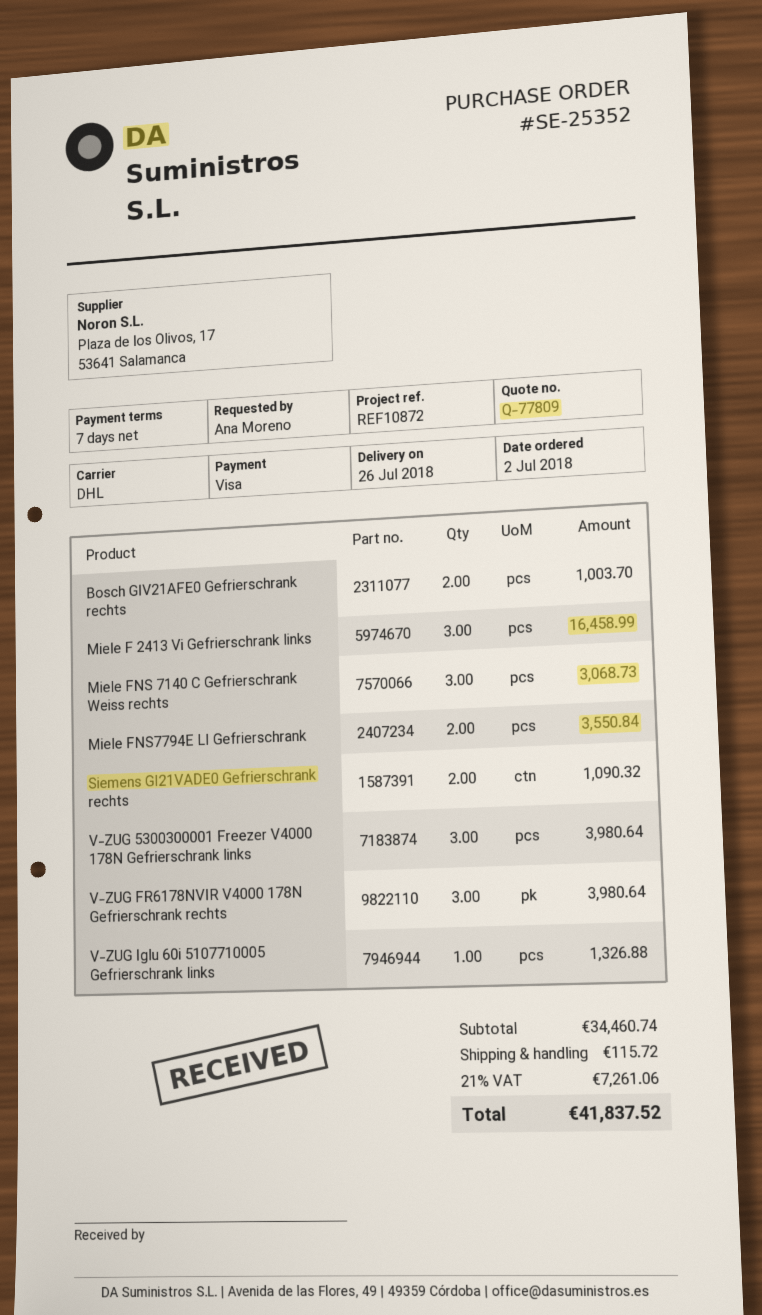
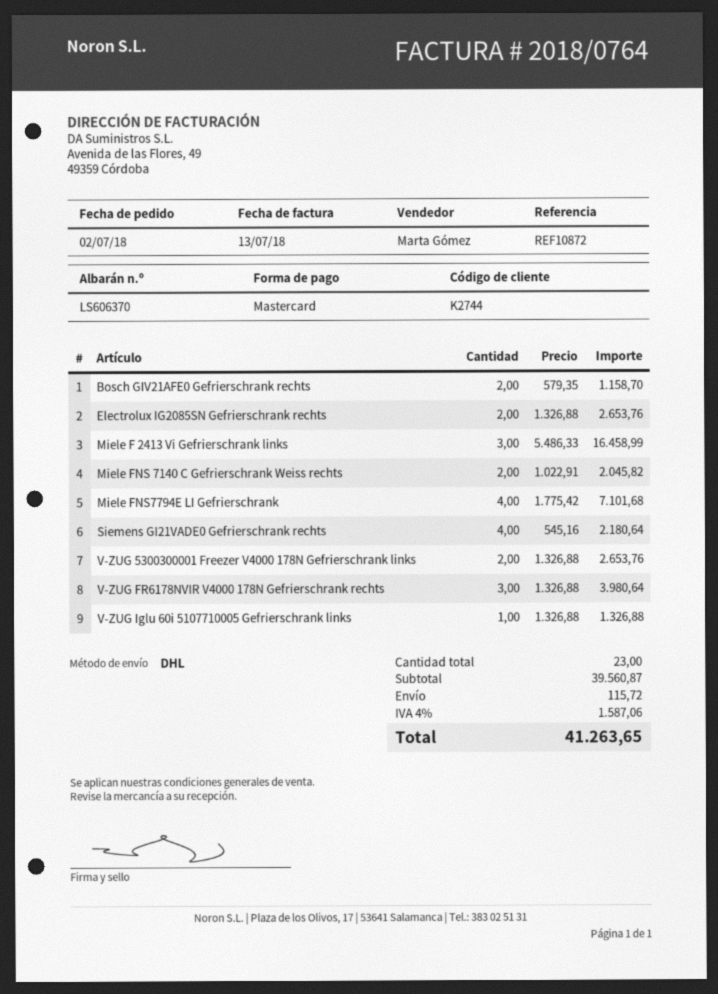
payment method: Visa -> Mastercard
Bosch GIV21AFE0 Gefrierschrank rechts: 2 for 1003.70 -> 2 for 1158.70
Miele FNS 7140 C Gefrierschrank Weiss rechts: 3 for 3068.73 -> 2 for 2045.82
Miele FNS7794E LI Gefrierschrank: 2 for 3550.84 -> 4 for 7101.68
Siemens GI21VADE0 Gefrierschrank rechts: 2 for 1090.32 -> 4 for 2180.64
V-ZUG 5300300001 Freezer V4000 178N Gefrierschrank links: 3 for 3980.64 -> 2 for 2653.76
Electrolux IG2085SN Gefrierschrank rechts: none -> 2 for 2653.76
subtotal: 34460.74 -> 39560.87
tax: 21% = 7261.06 -> 4% = 1587.06
total: 41837.52 -> 41263.65

